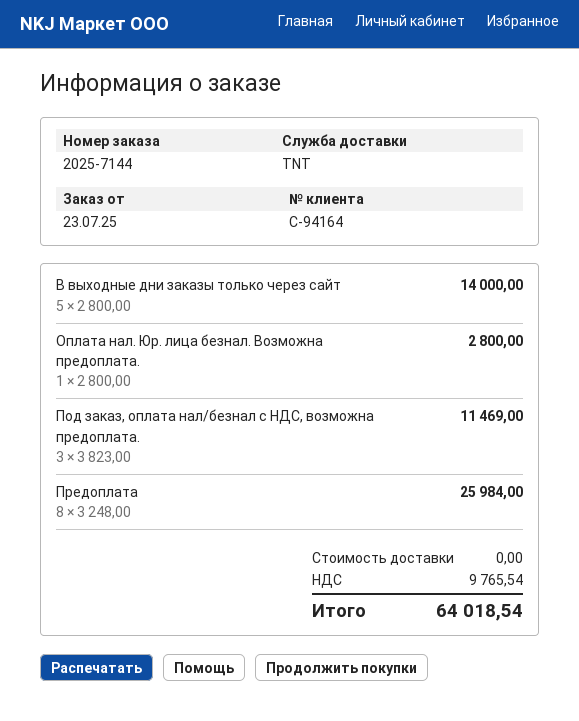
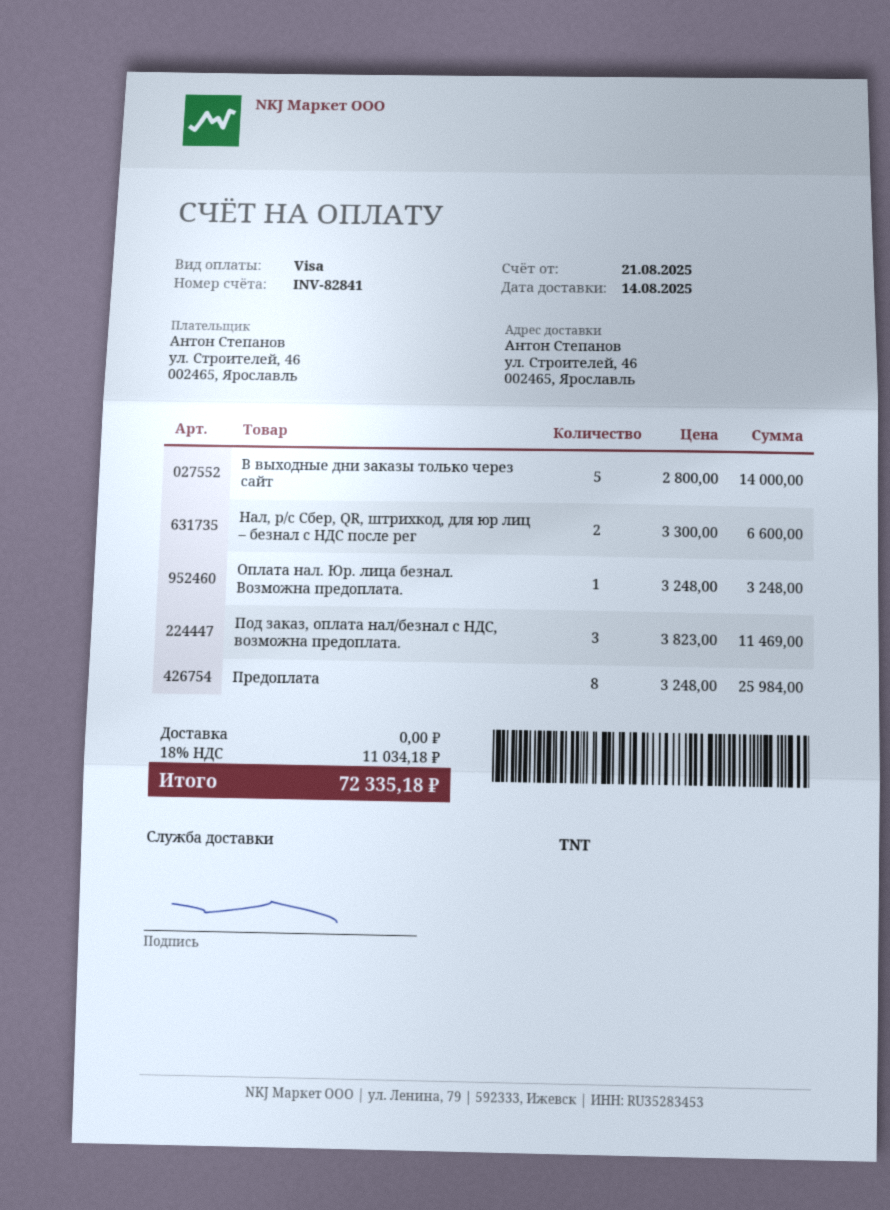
Оплата нал. Юр. лица безнал. Возможна предоплата.: 1 x 2800.00 = 2800.00 -> 1 x 3248.00 = 3248.00
Нал, р/с Сбер, QR, штрихкод, для юр лиц – безнал с НДС после рег: none -> 2 x 3300.00 = 6600.00
tax: 9765.54 -> 11034.18
total: 64018.54 -> 72335.18

